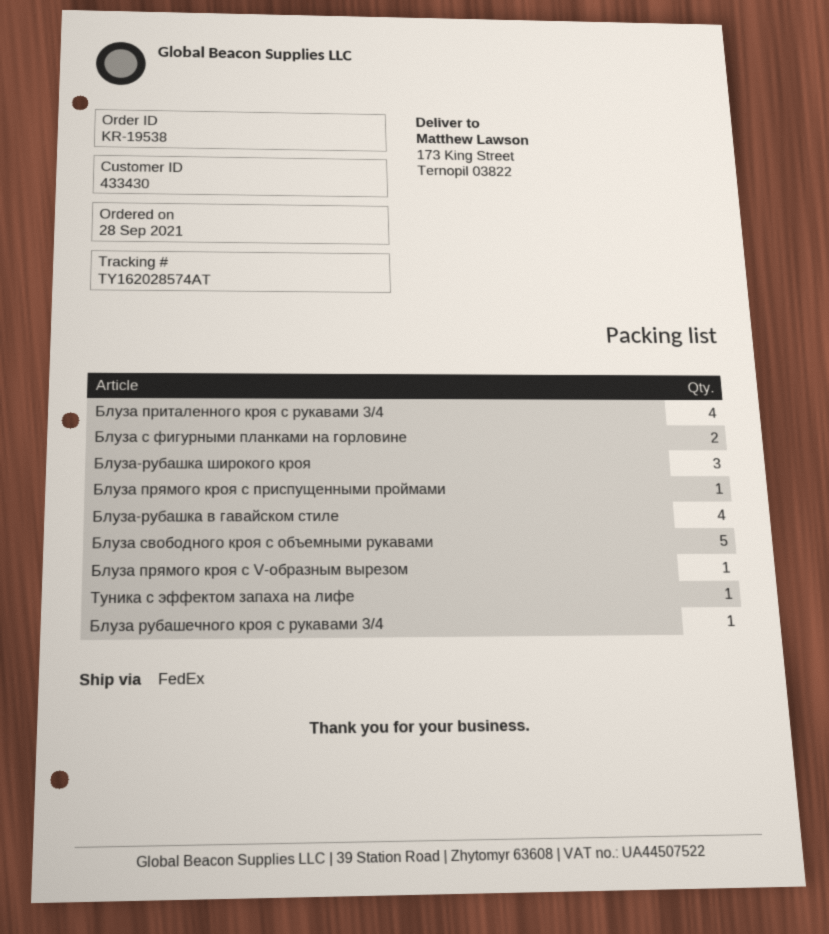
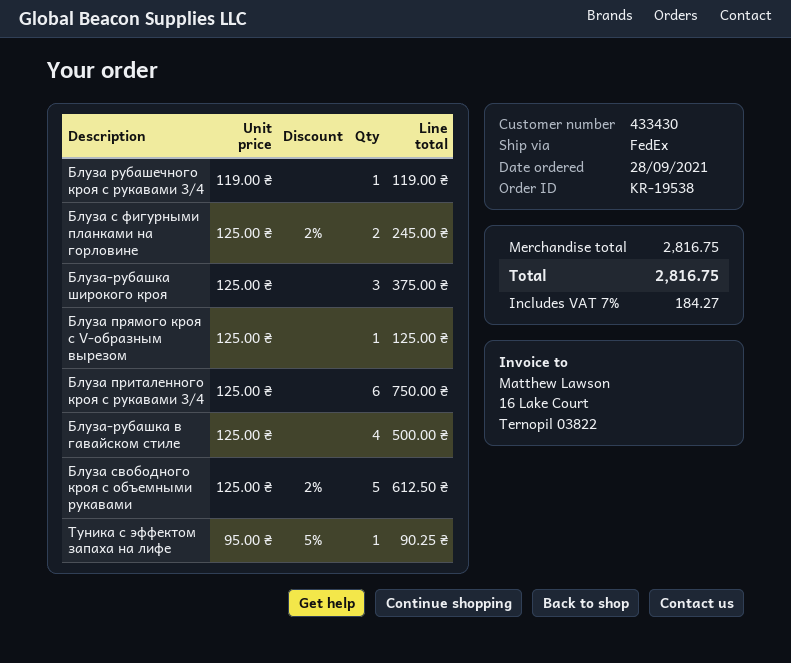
Блуза приталенного кроя с рукавами 3/4: 4 -> 6
Блуза прямого кроя с приспущенными проймами: 1 -> none

